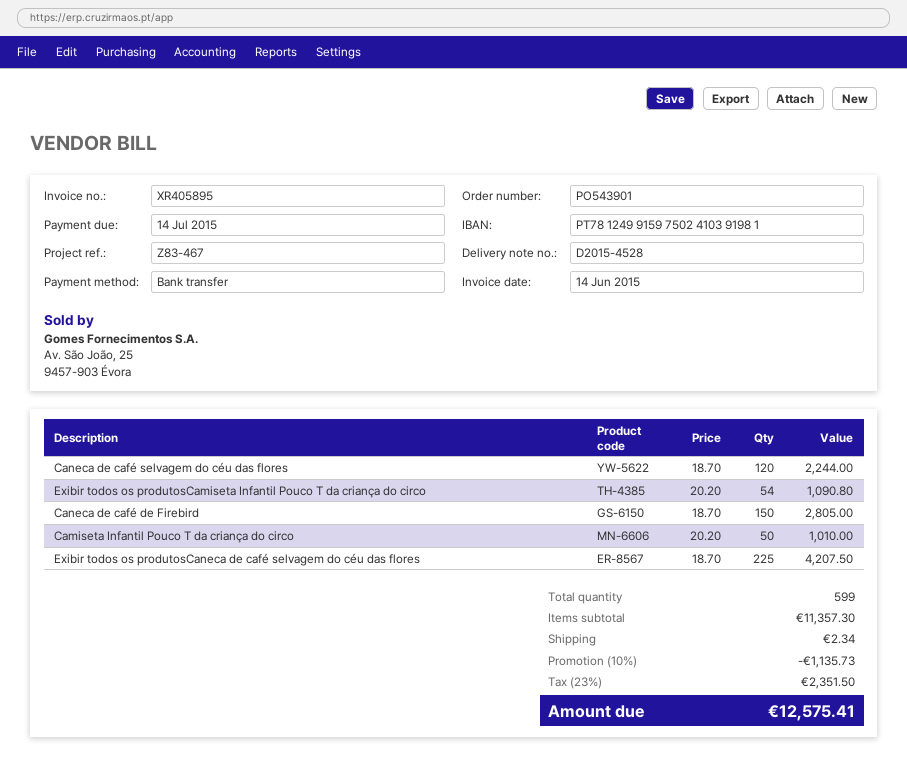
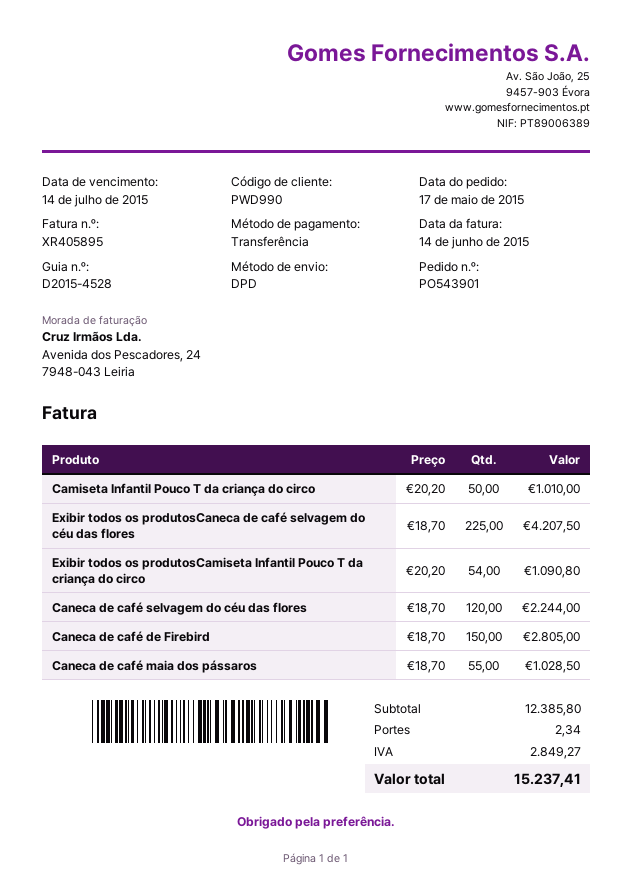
Caneca de café maia dos pássaros: none -> 55 x 18.70 = 1028.50
subtotal: 11357.30 -> 12385.80
discount: 10% = 1135.73 -> none
tax: 2351.50 -> 2849.27
total: 12575.41 -> 15237.41

